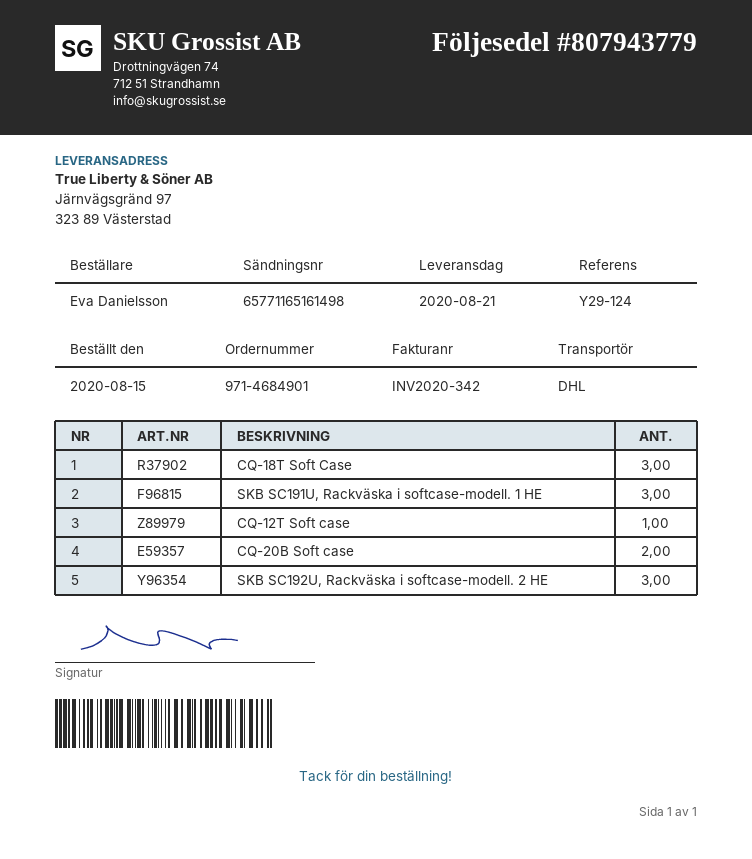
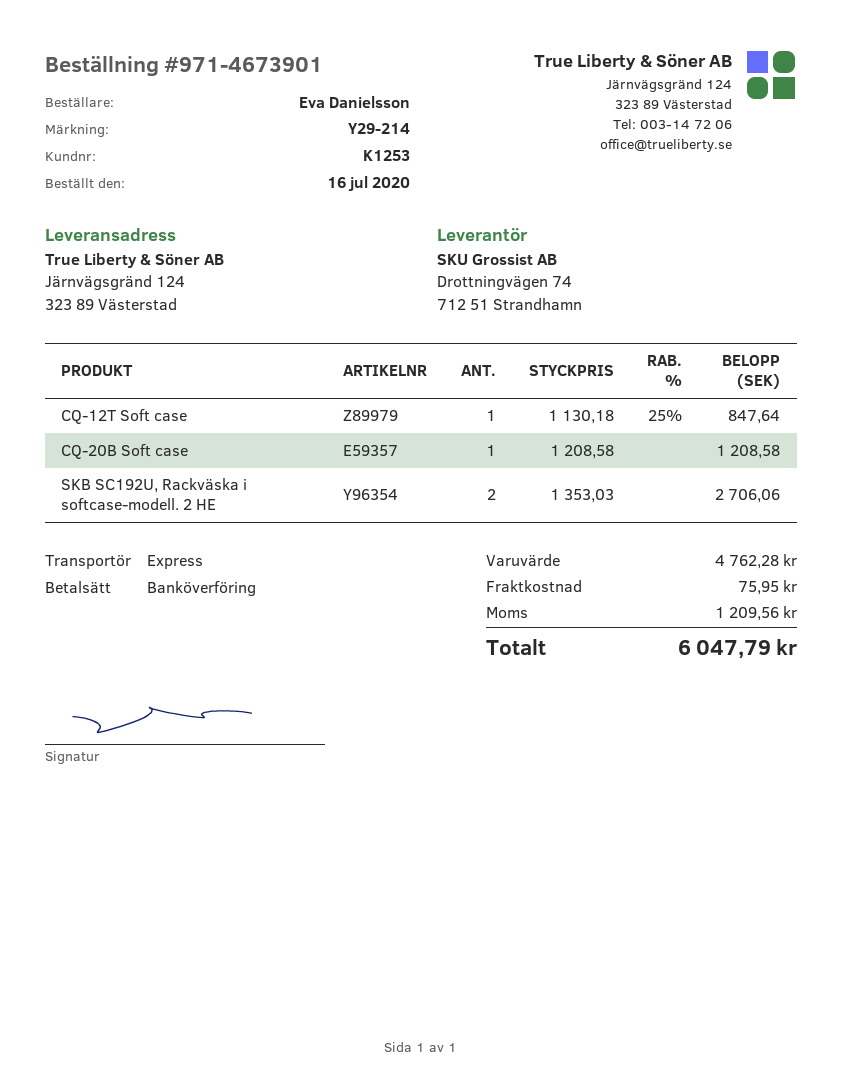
order number: 971-4684901 -> 971-4673901
order date: 2020-08-15 -> 2020-07-16
reference: Y29-124 -> Y29-214
shipping method: DHL -> express
ship to: Järnvägsgränd 97, 323 89 Västerstad -> Järnvägsgränd 124, 323 89 Västerstad
CQ-18T Soft Case: 3 -> none
SKB SC191U, Rackväska i softcase-modell. 1 HE: 3 -> none
CQ-20B Soft case: 2 -> 1
SKB SC192U, Rackväska i softcase-modell. 2 HE: 3 -> 2

